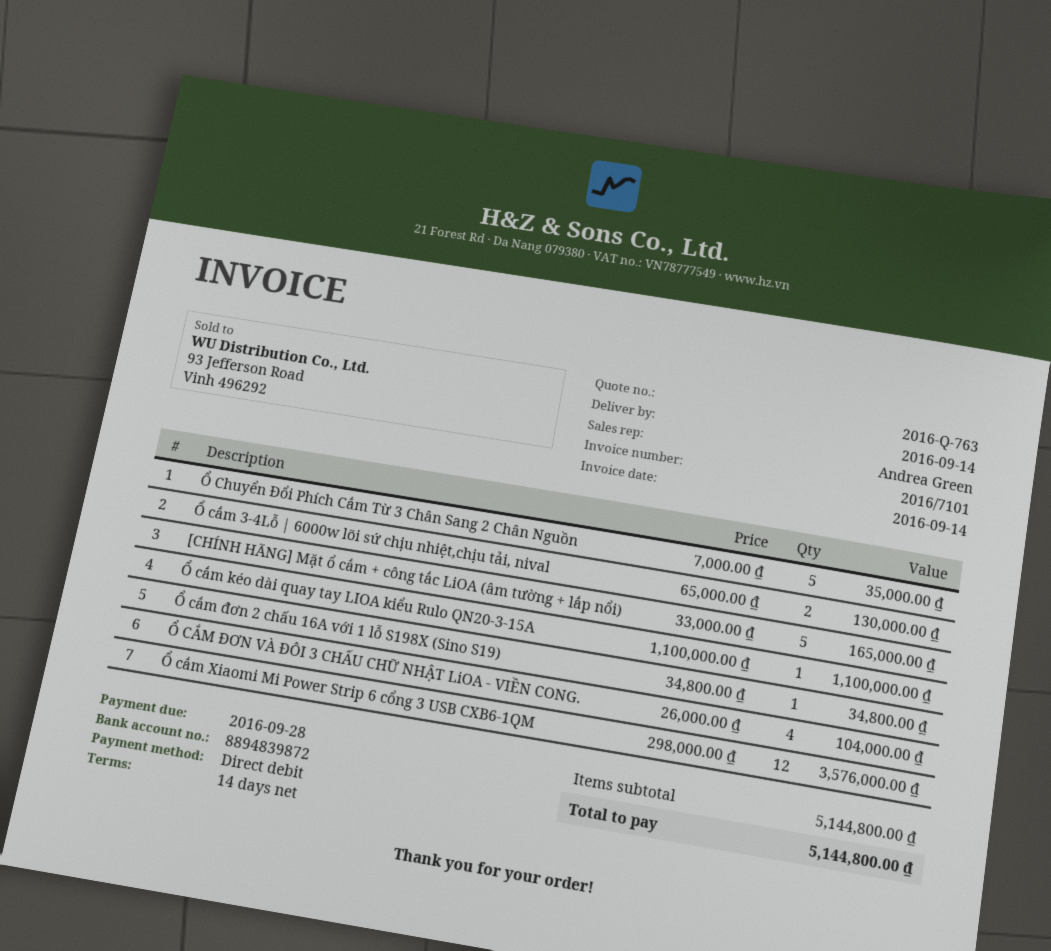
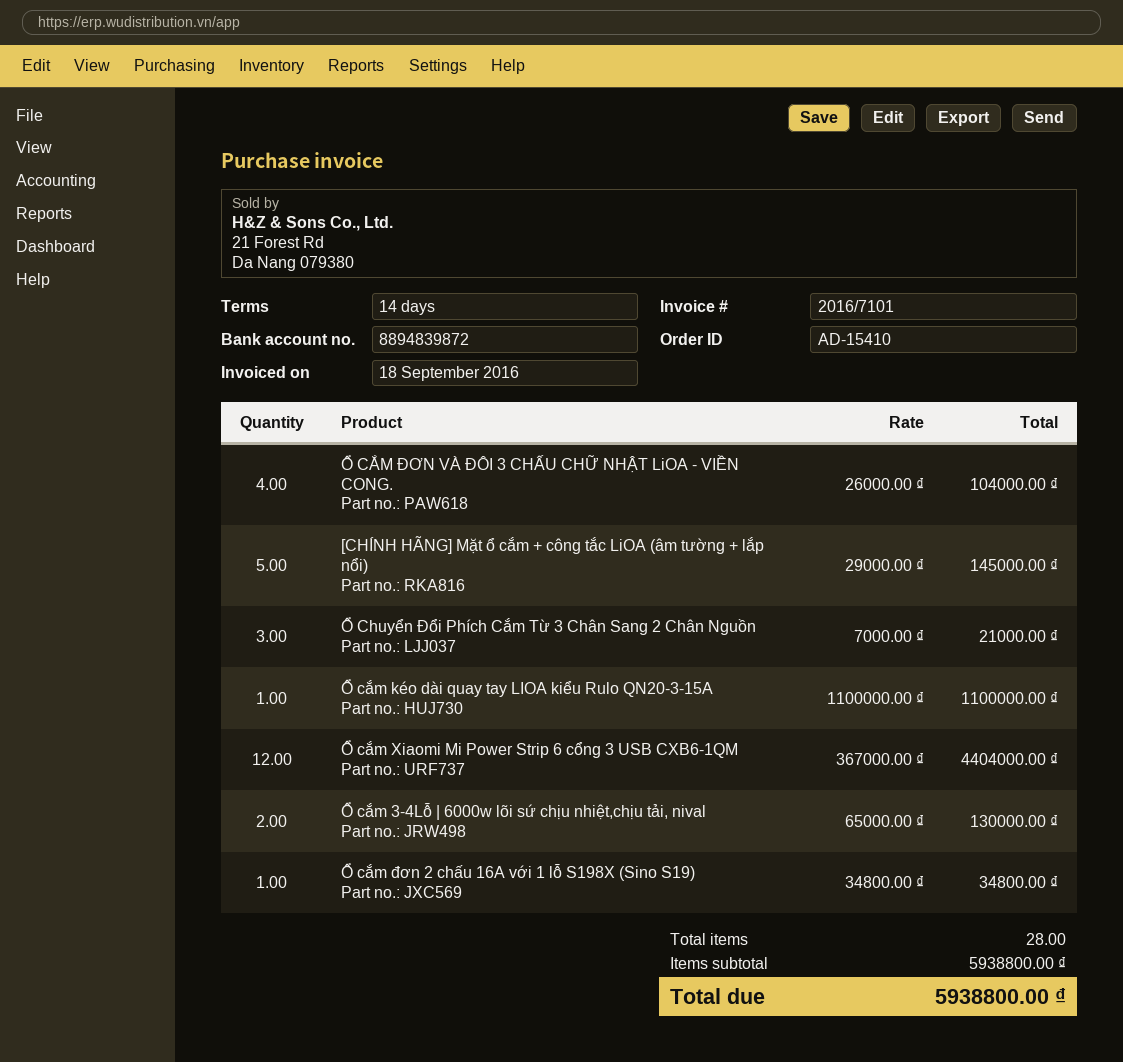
invoice date: 2016-09-14 -> 2016-09-18
Ổ Chuyển Đổi Phích Cắm Từ 3 Chân Sang 2 Chân Nguồn: 5 x 7000.00 = 35000.00 -> 3 x 7000.00 = 21000.00
[CHÍNH HÃNG] Mặt ổ cắm + công tắc LiOA (âm tường + lắp nổi): 5 x 33000.00 = 165000.00 -> 5 x 29000.00 = 145000.00
Ổ cắm Xiaomi Mi Power Strip 6 cổng 3 USB CXB6-1QM: 12 x 298000.00 = 3576000.00 -> 12 x 367000.00 = 4404000.00
subtotal: 5144800.00 -> 5938800.00
total: 5144800.00 -> 5938800.00

